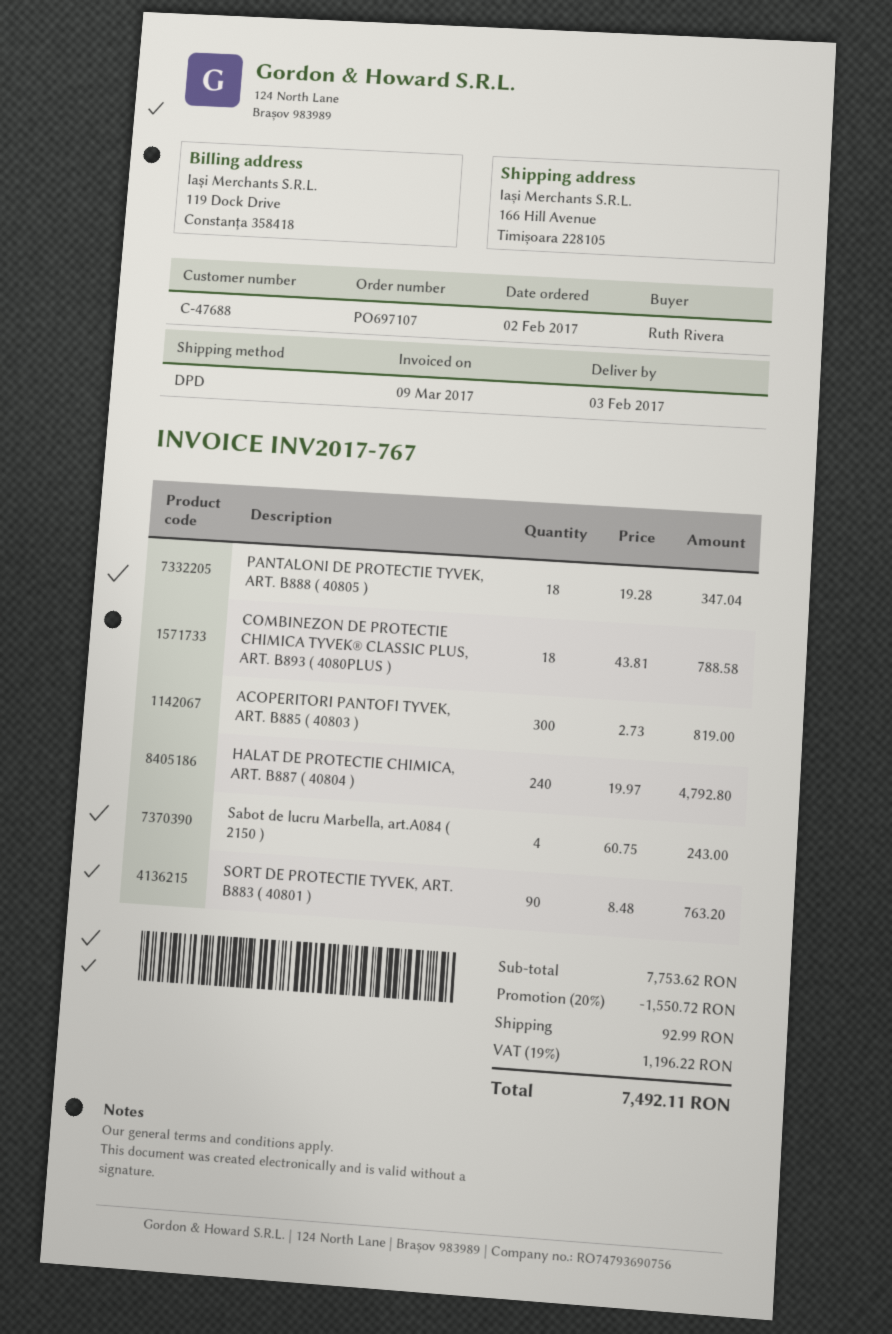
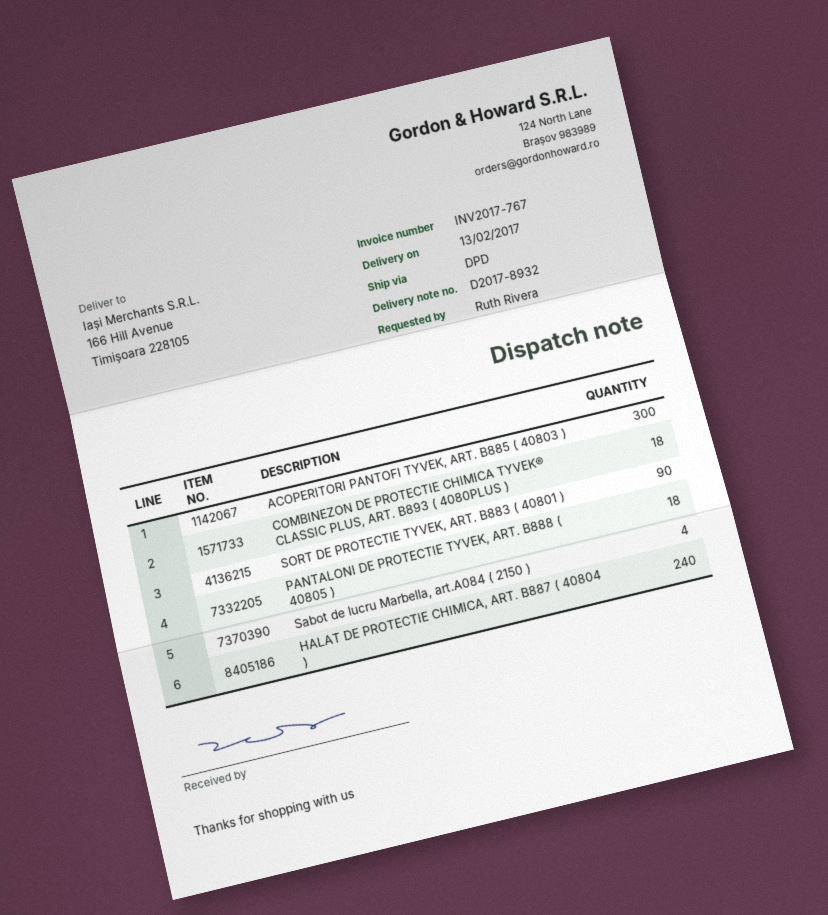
delivery date: 2017-02-03 -> 2017-02-13

